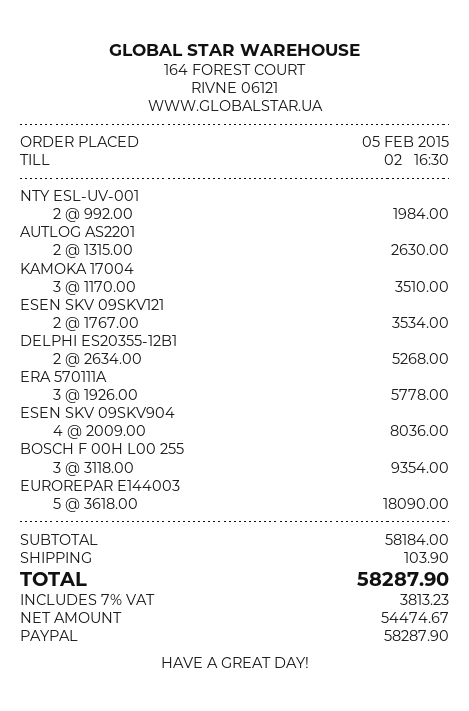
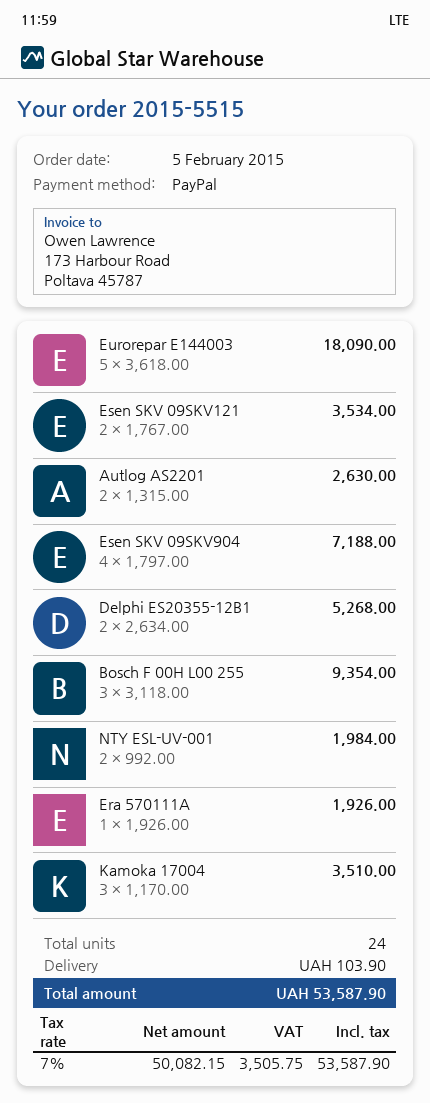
ERA 570111A: 3 x 1926.00 = 5778.00 -> 1 x 1926.00 = 1926.00
ESEN SKV 09SKV904: 4 x 2009.00 = 8036.00 -> 4 x 1797.00 = 7188.00
net: 54474.67 -> 50082.15
tax: 7% = 3813.23 -> 7% = 3505.75
total: 58287.90 -> 53587.90

